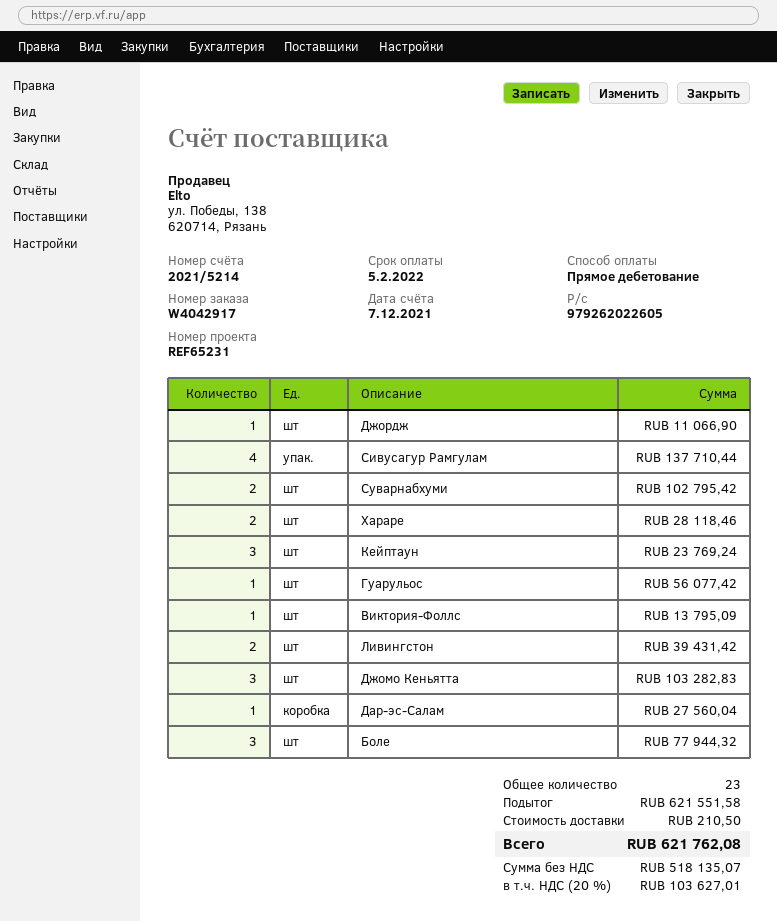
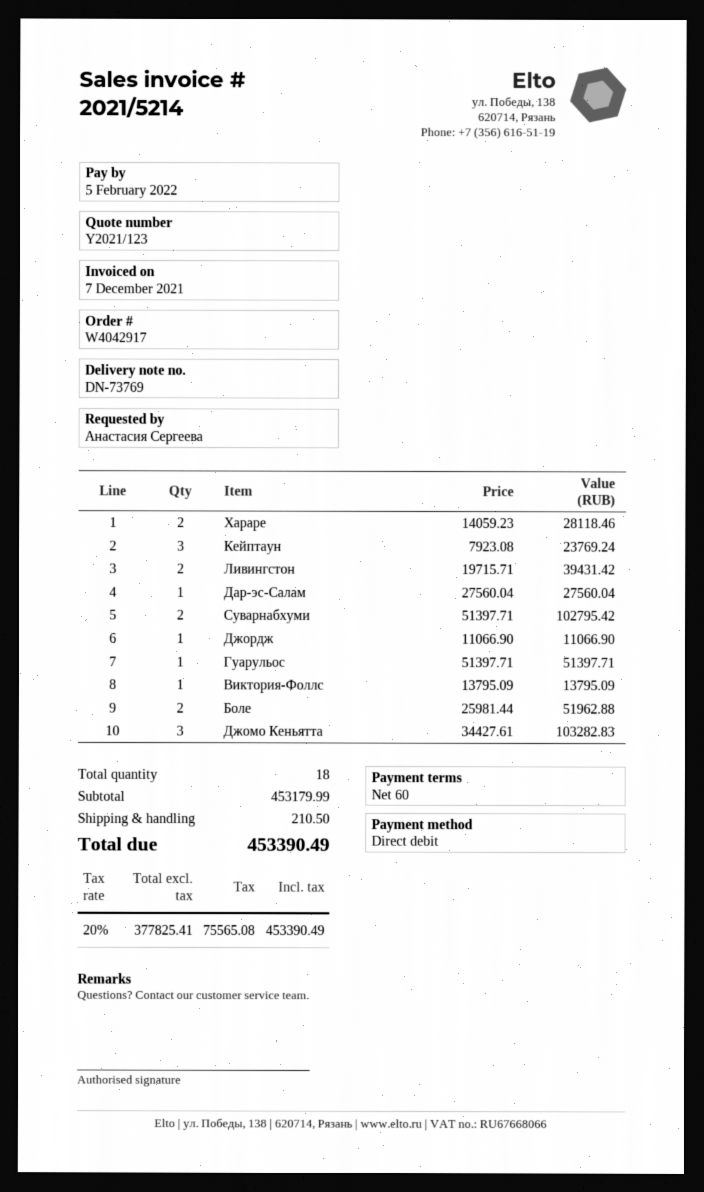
Сивусагур Рамгулам: 4 for 137710.44 -> none
Гуарульос: 1 for 56077.42 -> 1 for 51397.71
Боле: 3 for 77944.32 -> 2 for 51962.88
total quantity: 23 -> 18
subtotal: 621551.58 -> 453179.99
net: 518135.07 -> 377825.41
tax: 20% = 103627.01 -> 20% = 75565.08
total: 621762.08 -> 453390.49

